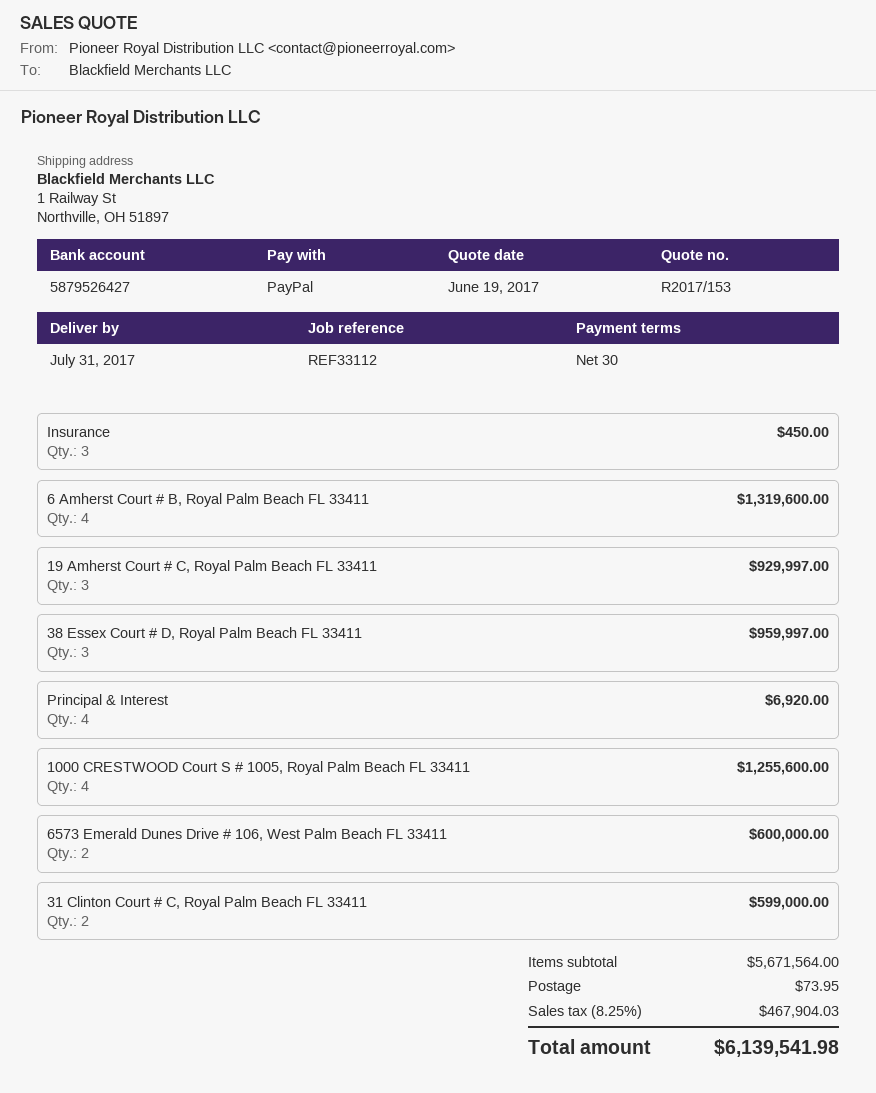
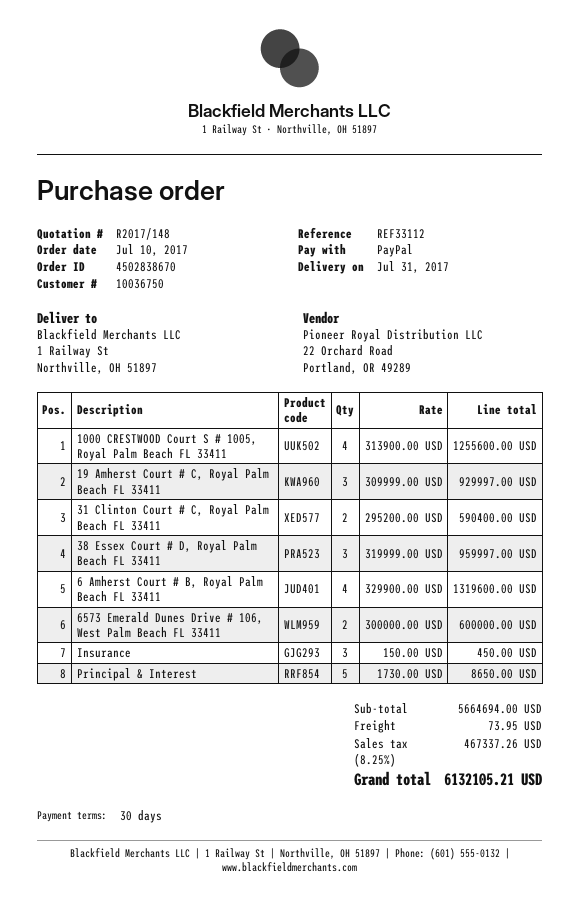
quote number: R2017/153 -> R2017/148
Principal & Interest: 4 for 6920.00 -> 5 for 8650.00
31 Clinton Court # C, Royal Palm Beach FL 33411: 2 for 599000.00 -> 2 for 590400.00
subtotal: 5671564.00 -> 5664694.00
tax: 8.25% = 467904.03 -> 8.25% = 467337.26
total: 6139541.98 -> 6132105.21

